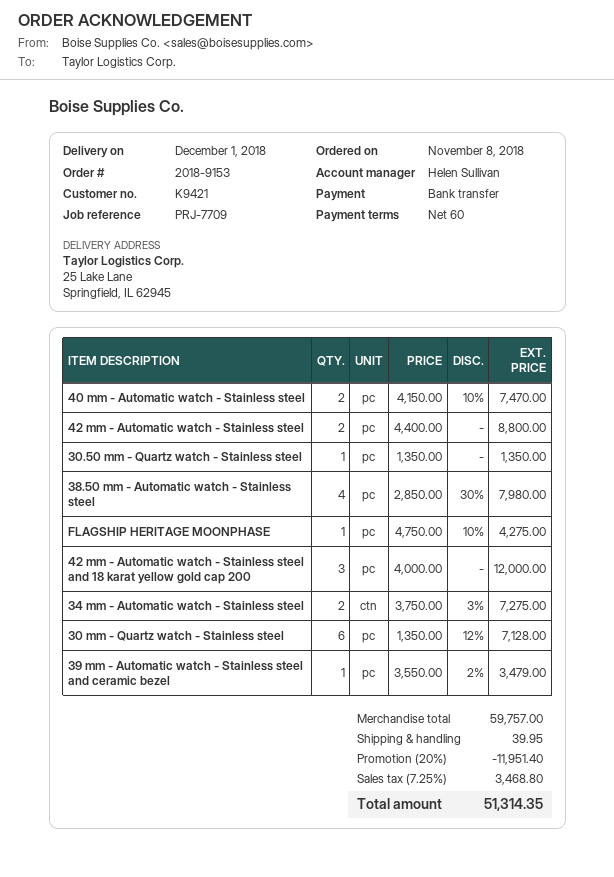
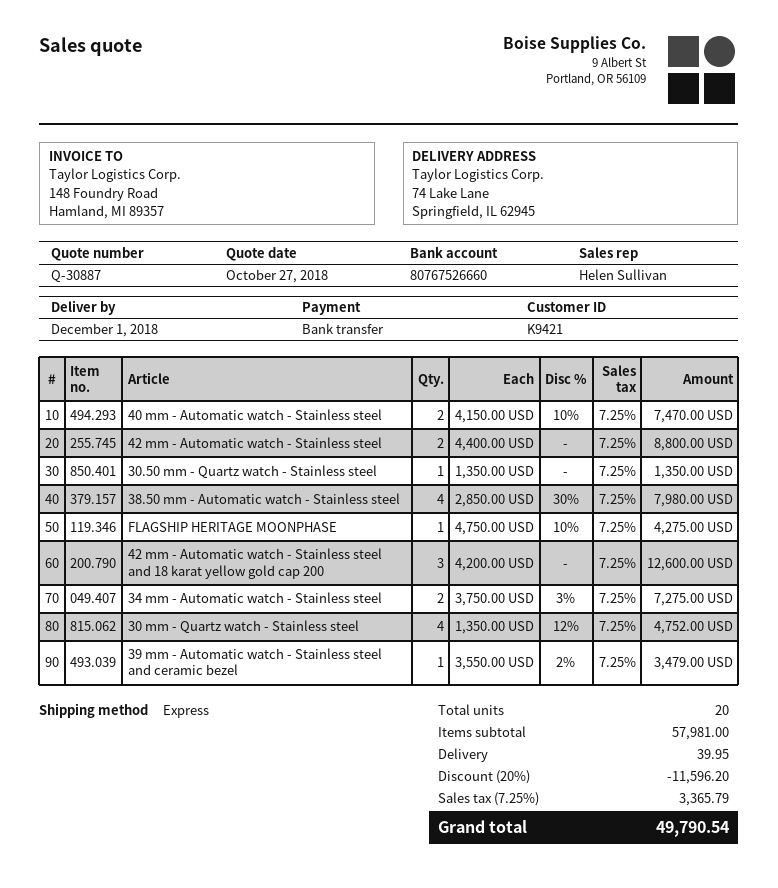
ship to: 25 Lake Lane, Springfield, IL 62945 -> 74 Lake Lane, Springfield, IL 62945
42 mm - Automatic watch - Stainless steel and 18 karat yellow gold cap 200: 3 x 4000.00 = 12000.00 -> 3 x 4200.00 = 12600.00
30 mm - Quartz watch - Stainless steel: 6 x 1350.00 - 12% = 7128.00 -> 4 x 1350.00 - 12% = 4752.00
subtotal: 59757.00 -> 57981.00
discount: 20% = 11951.40 -> 20% = 11596.20
tax: 7.25% = 3468.80 -> 7.25% = 3365.79
total: 51314.35 -> 49790.54

